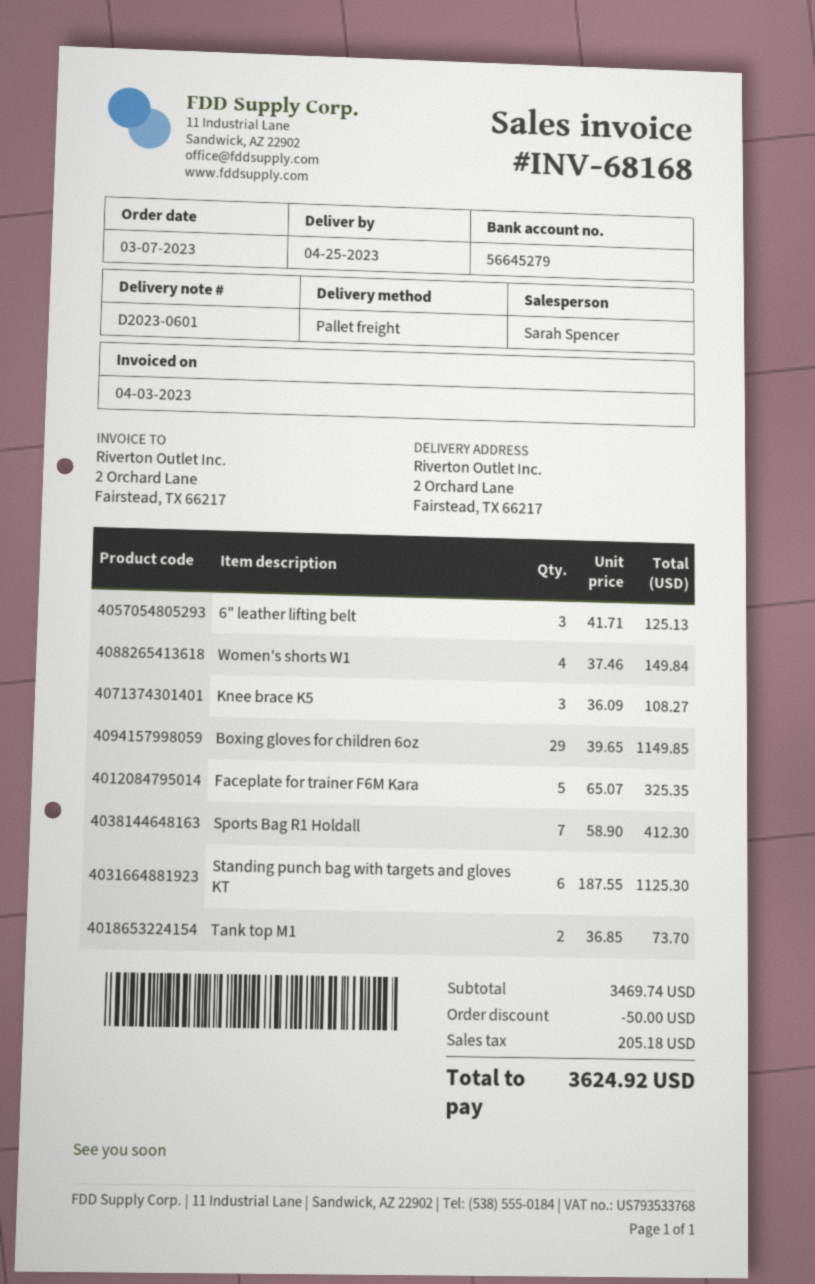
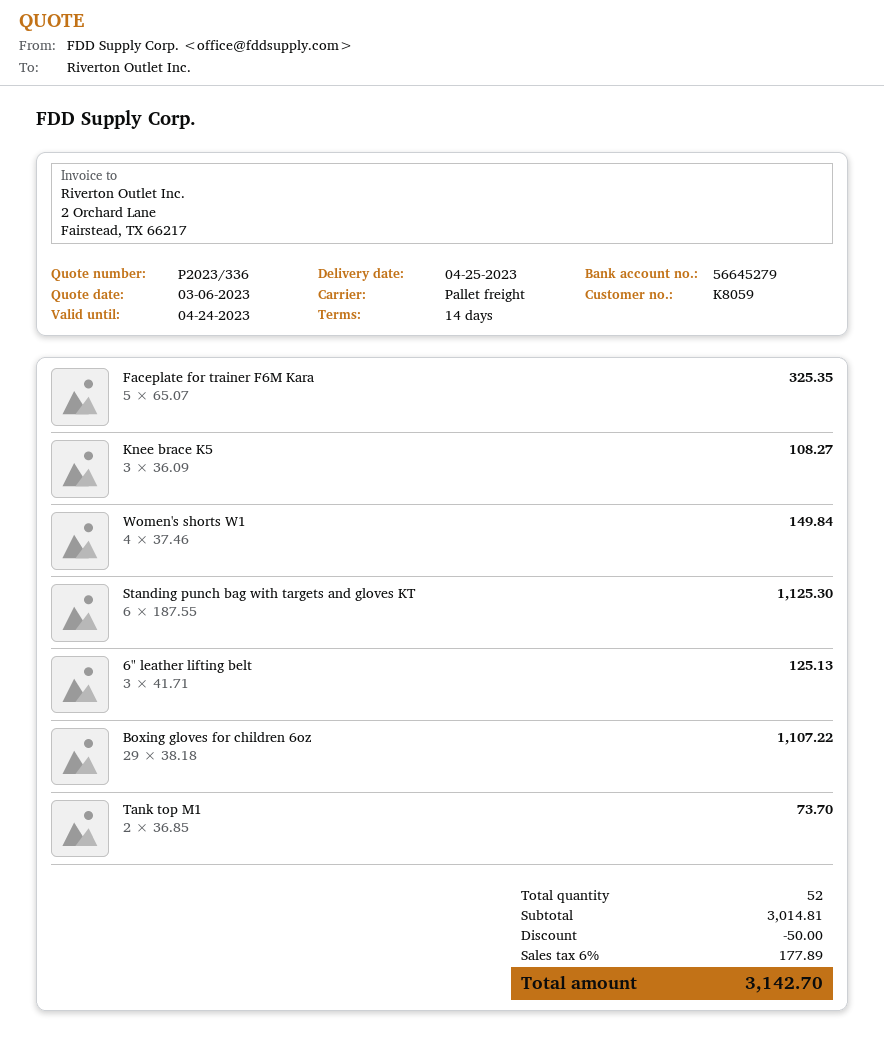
Boxing gloves for children 6oz: 29 x 39.65 = 1149.85 -> 29 x 38.18 = 1107.22
Sports Bag R1 Holdall: 7 x 58.90 = 412.30 -> none
subtotal: 3469.74 -> 3014.81
tax: 205.18 -> 177.89
total: 3624.92 -> 3142.70

